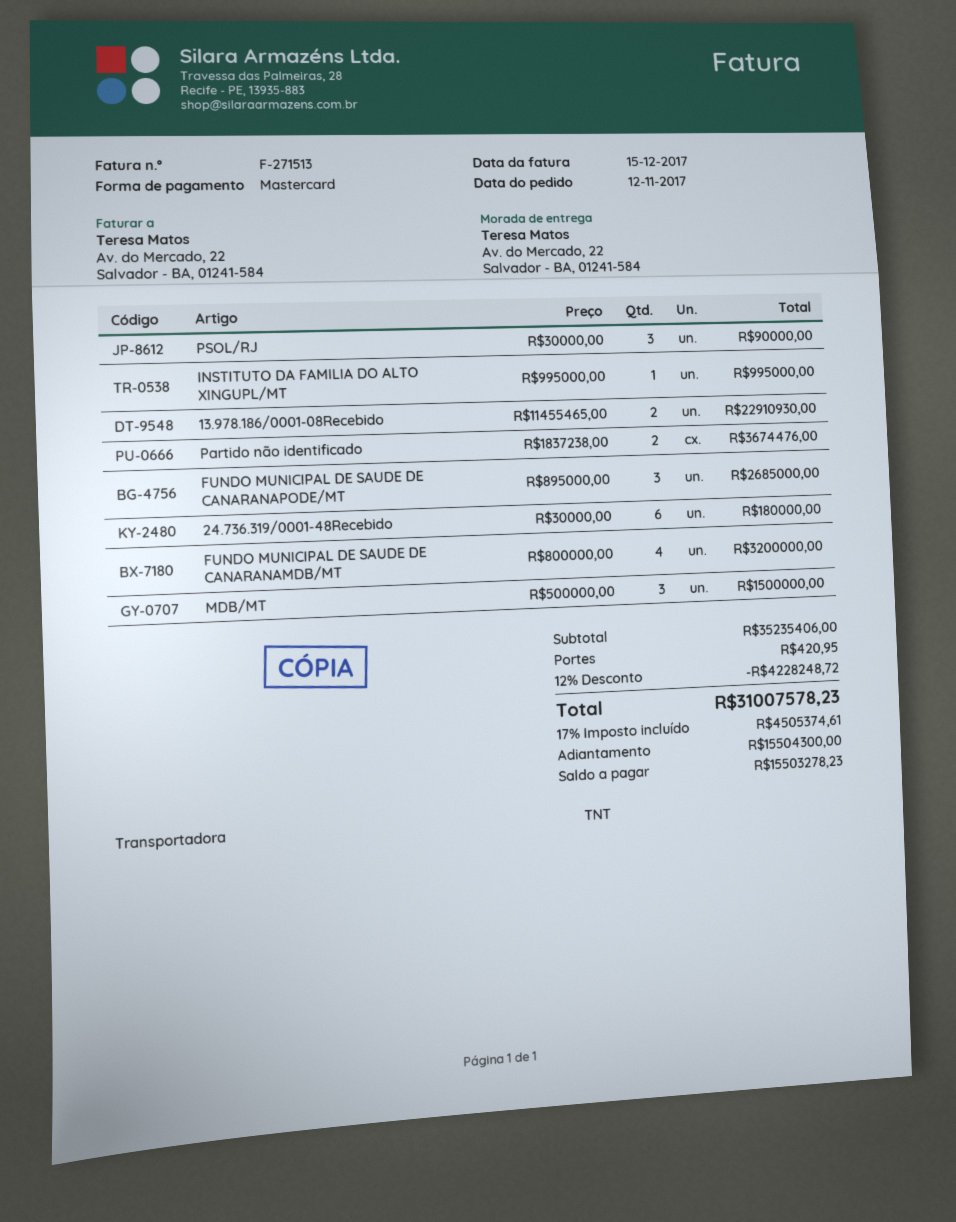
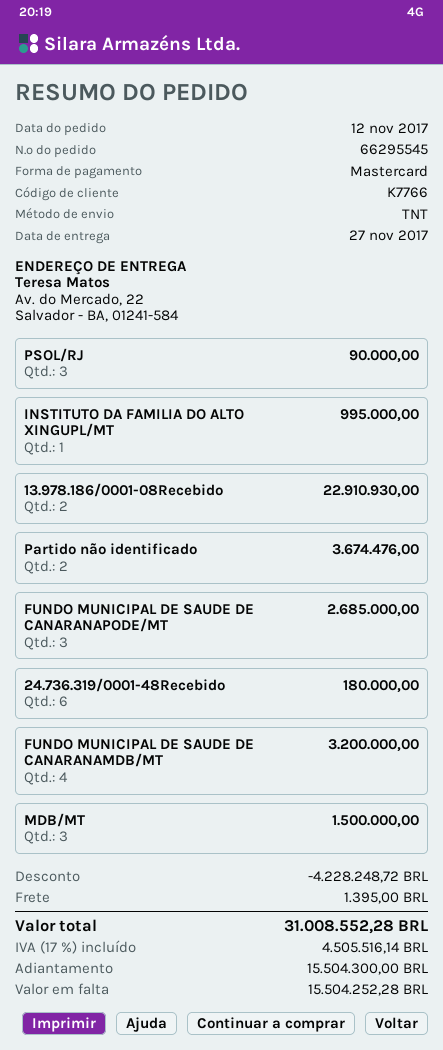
shipping: 420.95 -> 1395.00
tax: 17% = 4505374.61 -> 17% = 4505516.14
total: 31007578.23 -> 31008552.28
balance: 15503278.23 -> 15504252.28

